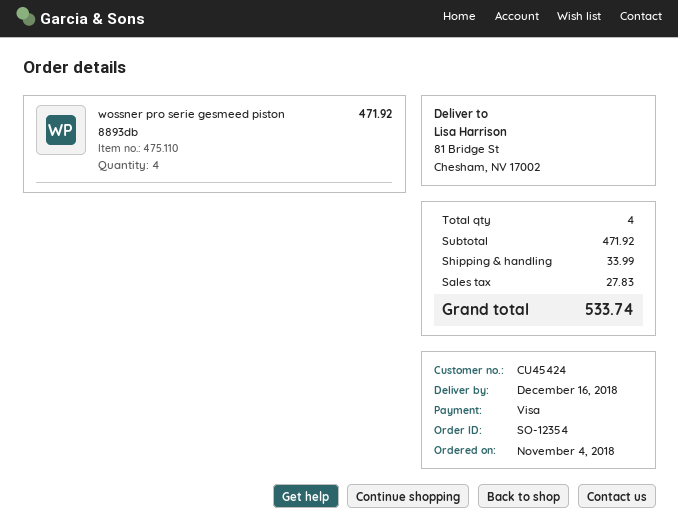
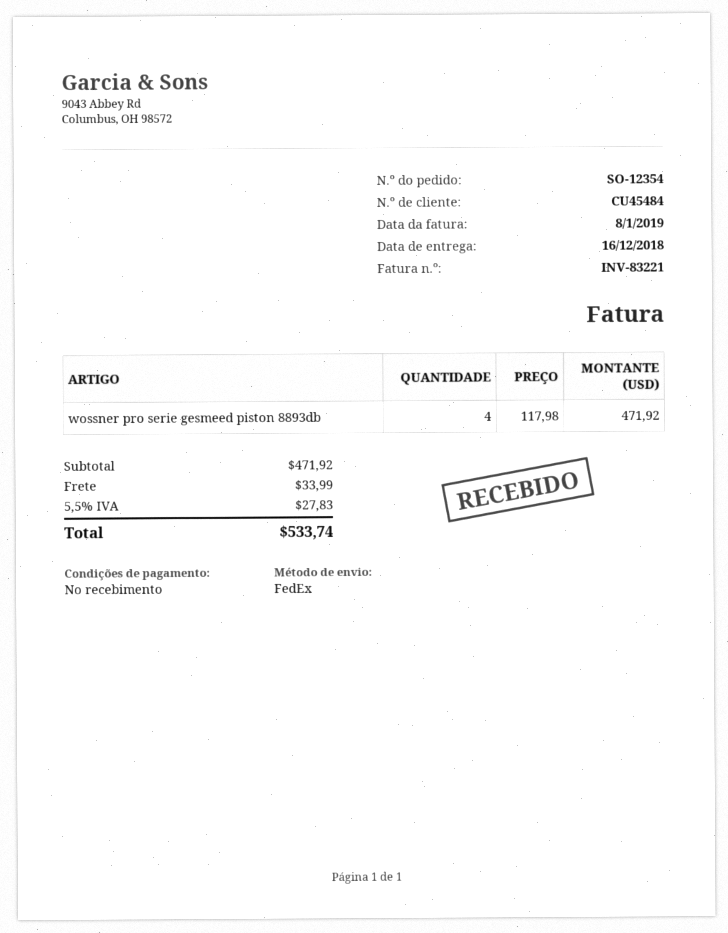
customer number: CU45424 -> CU45484

